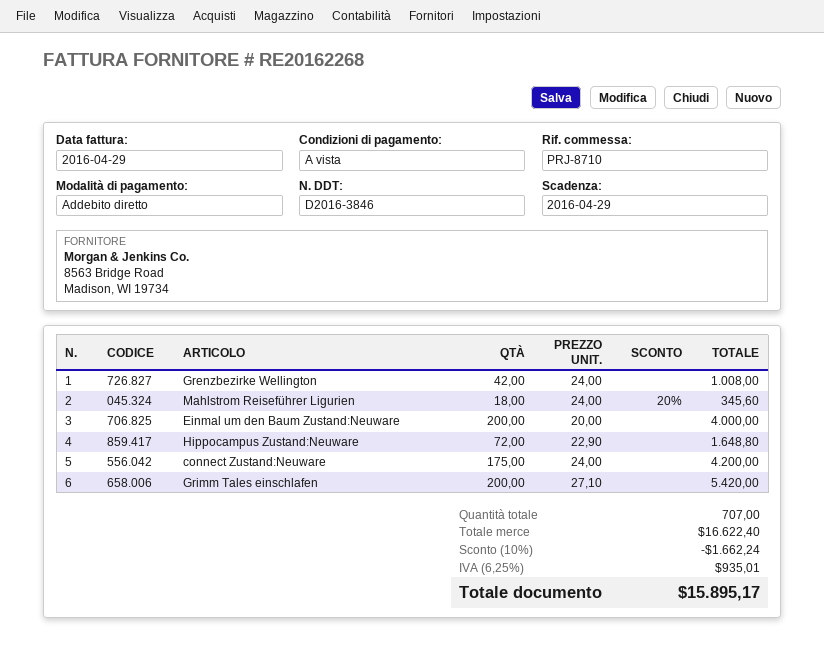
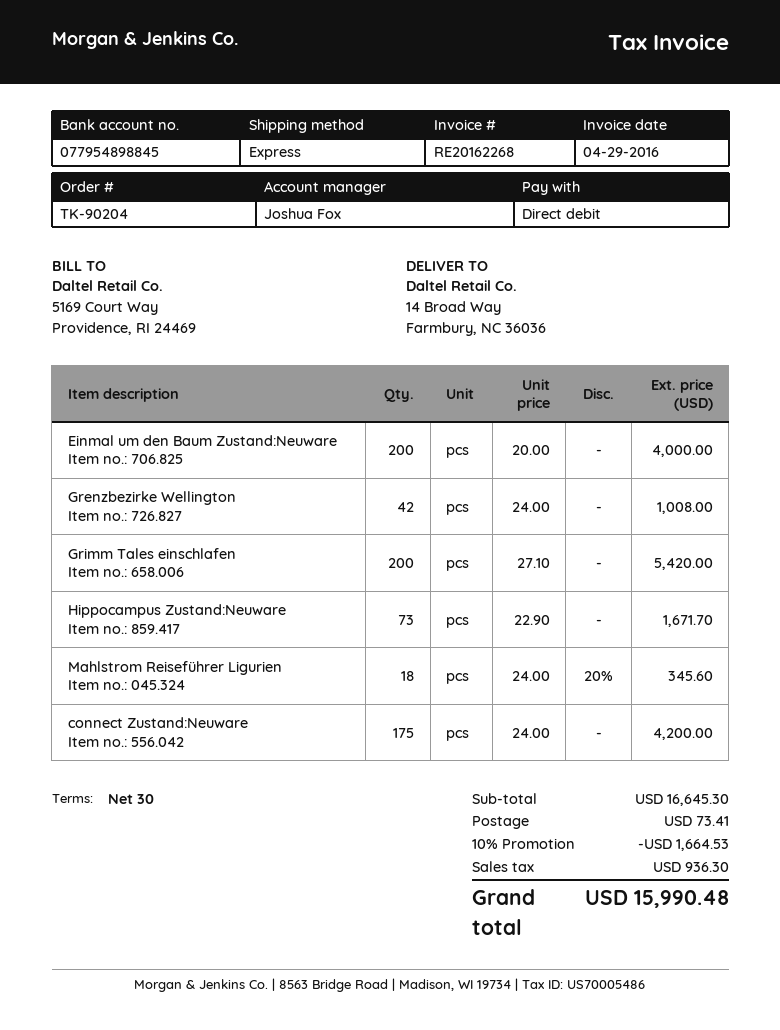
payment terms: on receipt -> 30 days
Hippocampus Zustand:Neuware: 72 x 22.90 = 1648.80 -> 73 x 22.90 = 1671.70
subtotal: 16622.40 -> 16645.30
discount: 10% = 1662.24 -> 10% = 1664.53
shipping: none -> 73.41
tax: 935.01 -> 936.30
total: 15895.17 -> 15990.48

